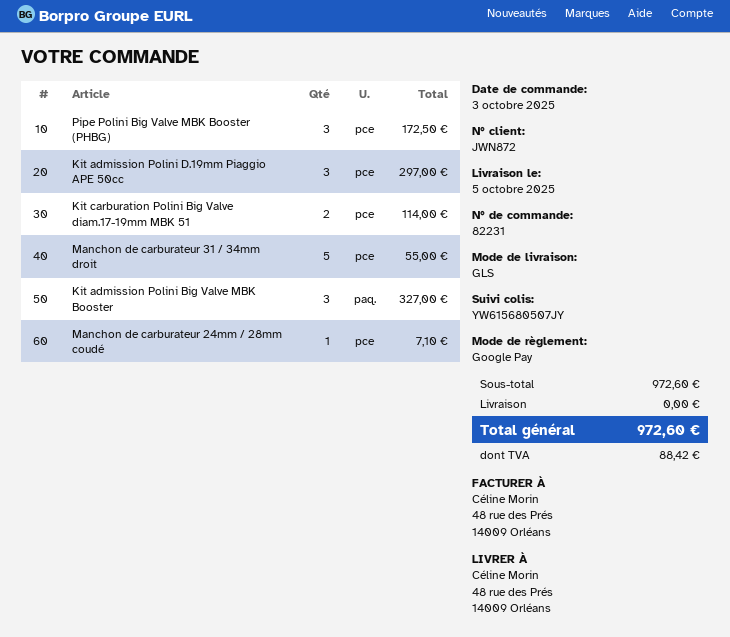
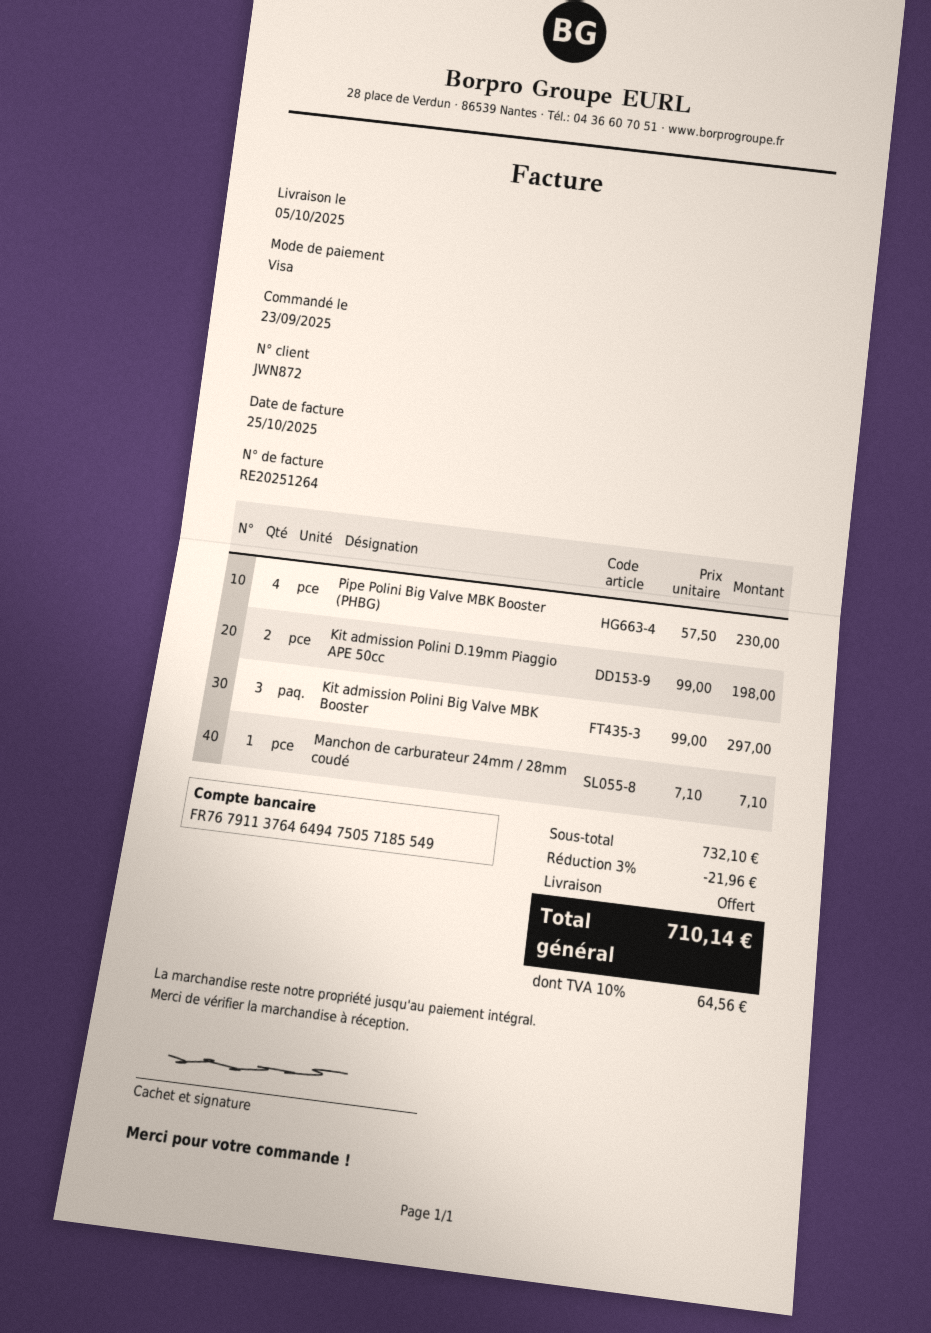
order date: 2025-10-03 -> 2025-09-23
payment method: Google Pay -> Visa
Pipe Polini Big Valve MBK Booster (PHBG): 3 for 172.50 -> 4 for 230.00
Kit admission Polini D.19mm Piaggio APE 50cc: 3 for 297.00 -> 2 for 198.00
Kit carburation Polini Big Valve diam.17-19mm MBK 51: 2 for 114.00 -> none
Manchon de carburateur 31 / 34mm droit: 5 for 55.00 -> none
Kit admission Polini Big Valve MBK Booster: 3 for 327.00 -> 3 for 297.00
subtotal: 972.60 -> 732.10
discount: none -> 3% = 21.96
tax: 88.42 -> 64.56
total: 972.60 -> 710.14

